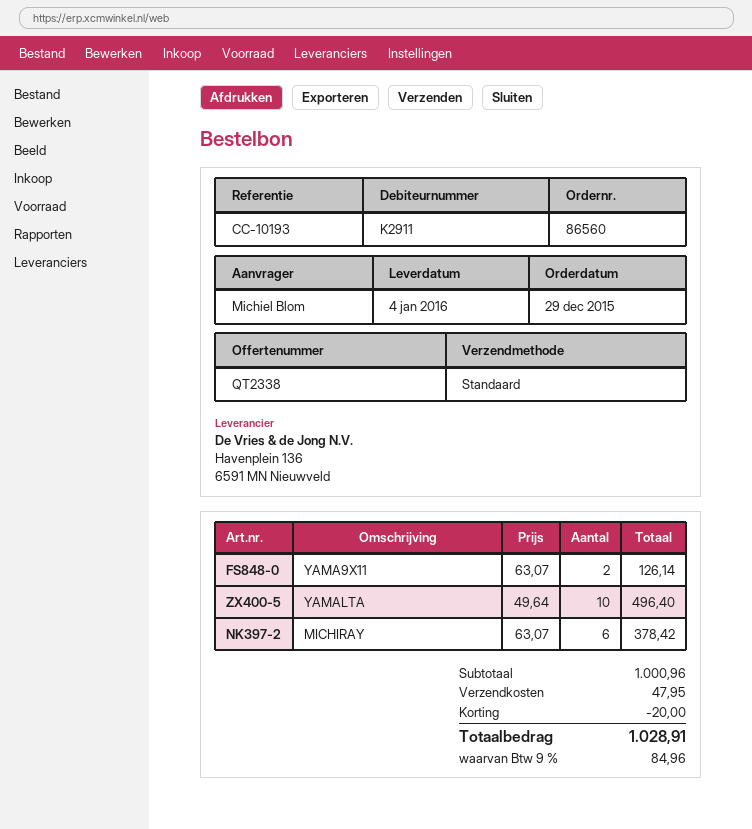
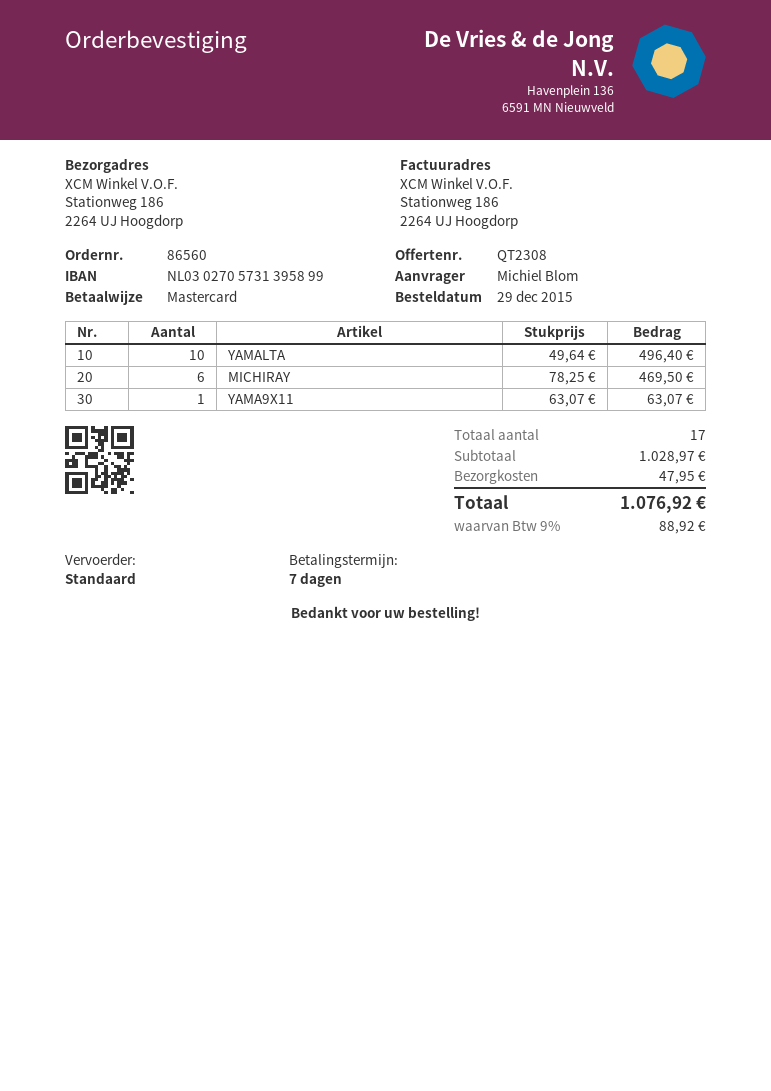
quote number: QT2338 -> QT2308
YAMA9X11: 2 x 63.07 = 126.14 -> 1 x 63.07 = 63.07
MICHIRAY: 6 x 63.07 = 378.42 -> 6 x 78.25 = 469.50
subtotal: 1000.96 -> 1028.97
discount: 20.00 -> none
tax: 9% = 84.96 -> 9% = 88.92
total: 1028.91 -> 1076.92

